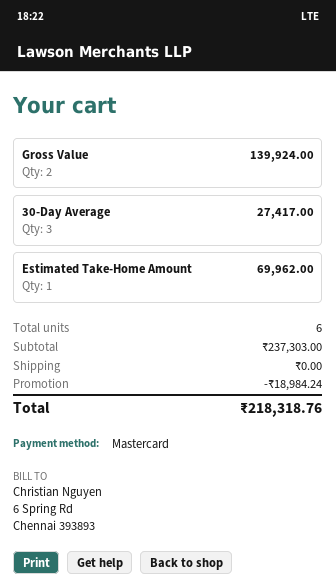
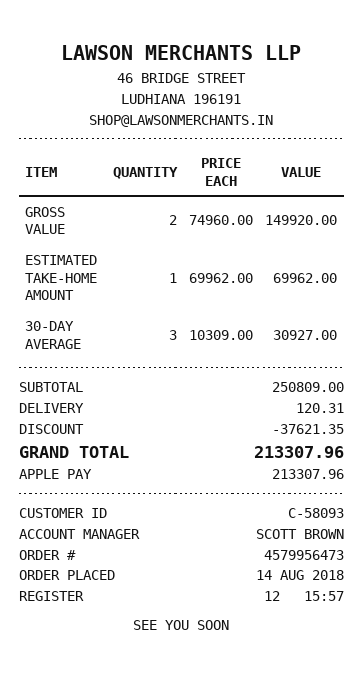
payment method: Mastercard -> Apple Pay
Gross Value: 2 for 139924.00 -> 2 for 149920.00
30-Day Average: 3 for 27417.00 -> 3 for 30927.00
subtotal: 237303.00 -> 250809.00
discount: 18984.24 -> 37621.35
shipping: 0.00 -> 120.31
total: 218318.76 -> 213307.96

